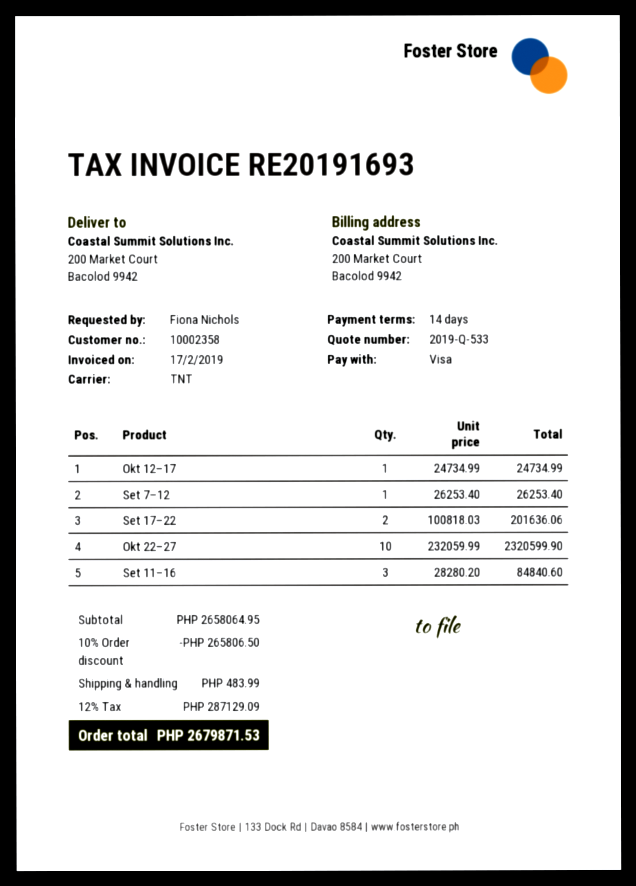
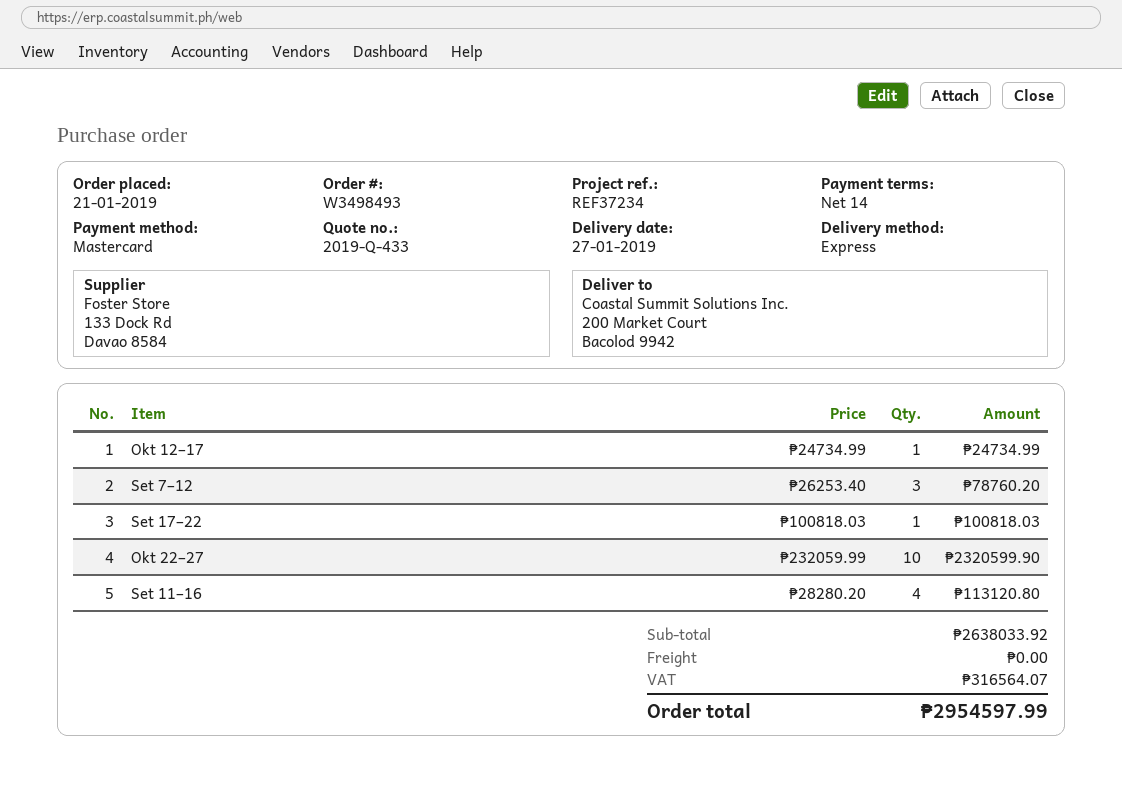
quote number: 2019-Q-533 -> 2019-Q-433
payment method: Visa -> Mastercard
shipping method: TNT -> express
Set 7–12: 1 x 26253.40 = 26253.40 -> 3 x 26253.40 = 78760.20
Set 17–22: 2 x 100818.03 = 201636.06 -> 1 x 100818.03 = 100818.03
Set 11–16: 3 x 28280.20 = 84840.60 -> 4 x 28280.20 = 113120.80
subtotal: 2658064.95 -> 2638033.92
discount: 10% = 265806.50 -> none
shipping: 483.99 -> 0.00
tax: 287129.09 -> 316564.07
total: 2679871.53 -> 2954597.99

